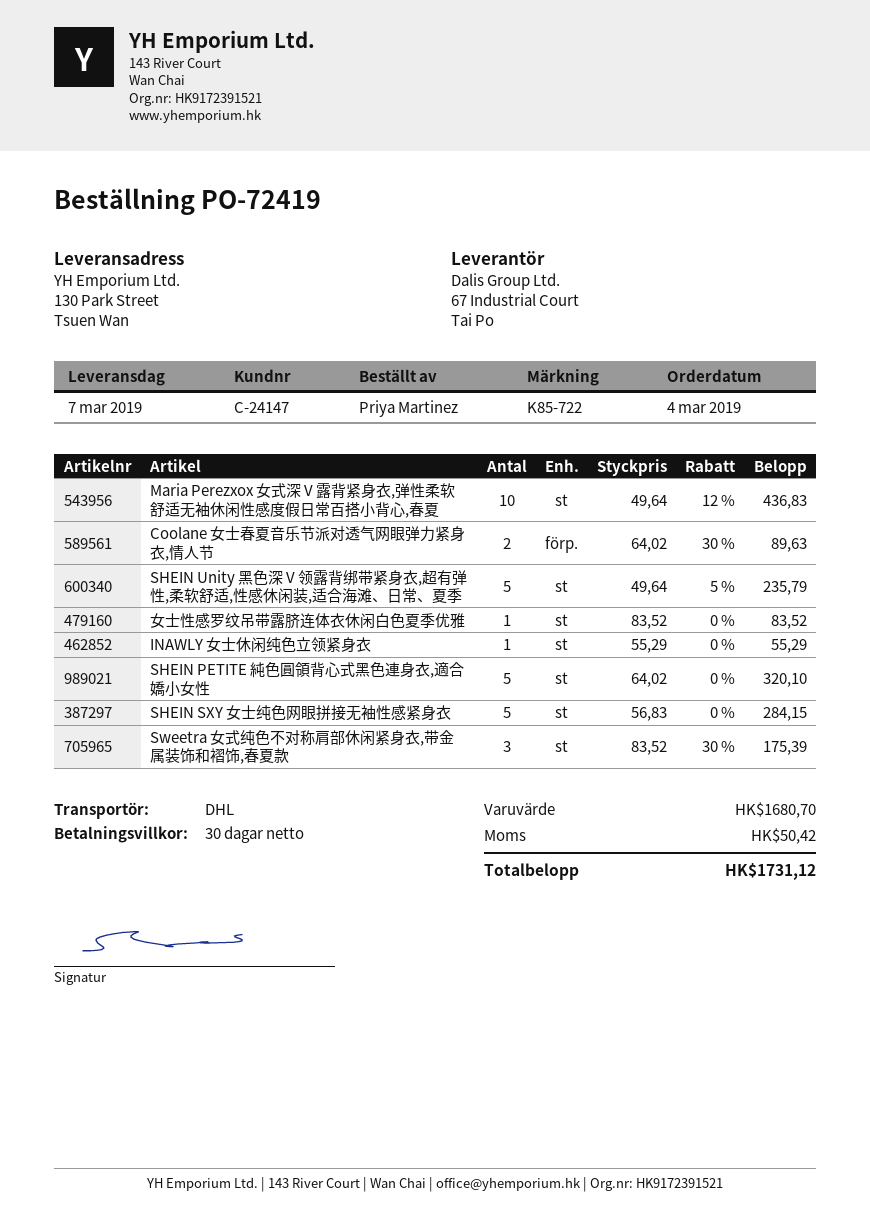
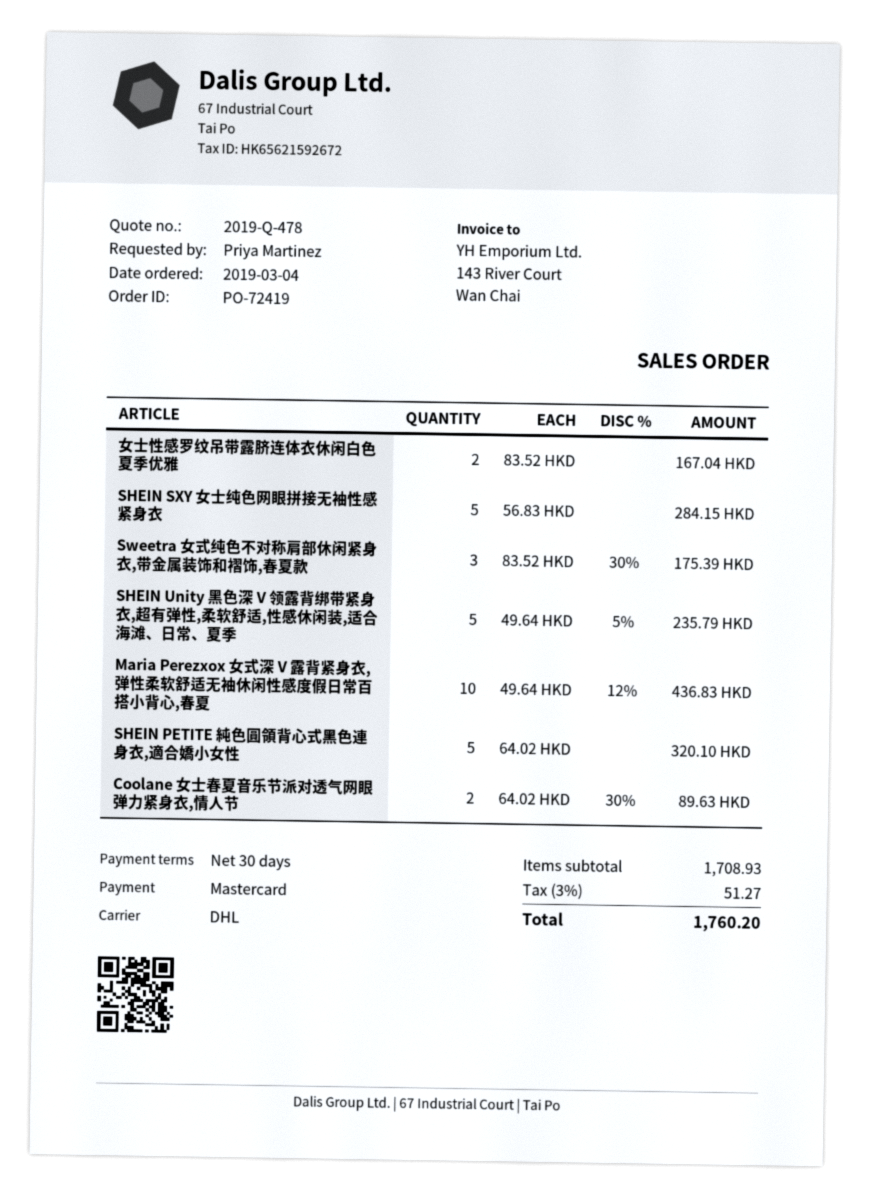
女士性感罗纹吊带露脐连体衣休闲白色夏季优雅: 1 x 83.52 = 83.52 -> 2 x 83.52 = 167.04
INAWLY 女士休闲纯色立领紧身衣: 1 x 55.29 = 55.29 -> none
subtotal: 1680.70 -> 1708.93
tax: 50.42 -> 51.27
total: 1731.12 -> 1760.20

